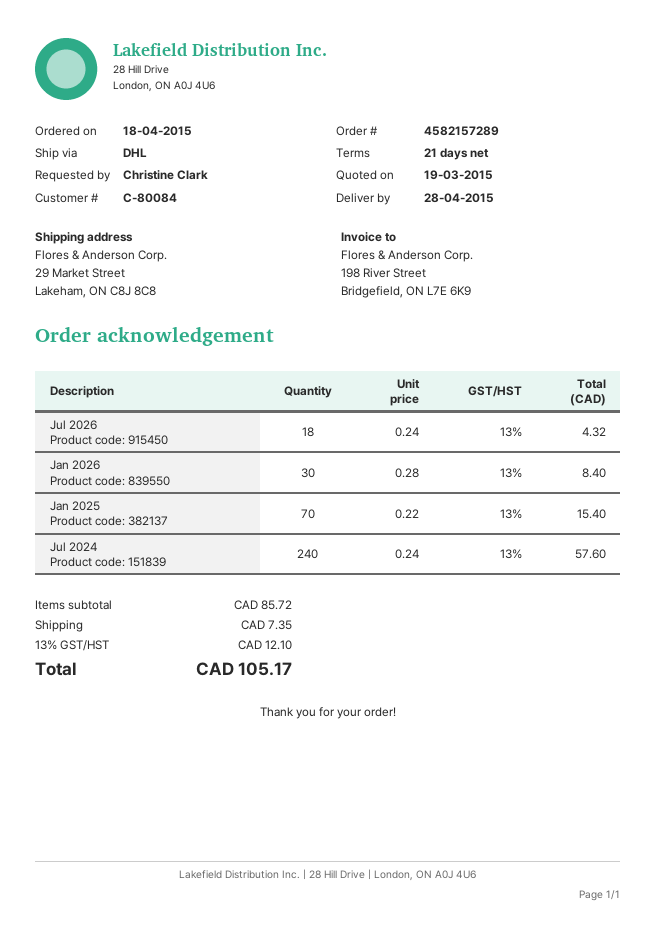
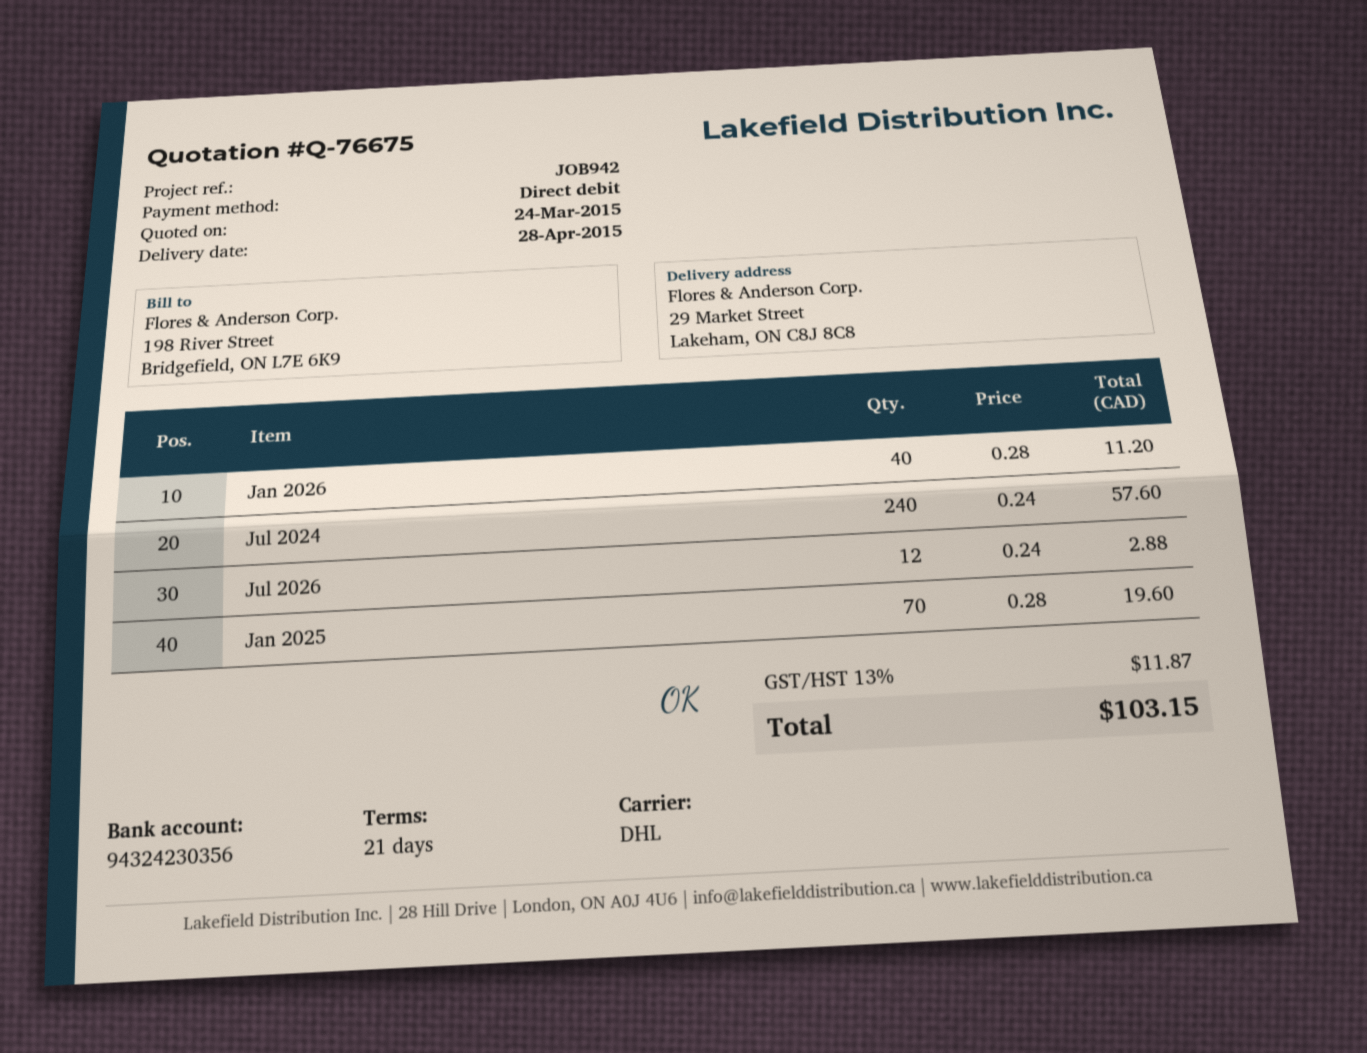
quote date: 2015-03-19 -> 2015-03-24
Jul 2026: 18 x 0.24 = 4.32 -> 12 x 0.24 = 2.88
Jan 2026: 30 x 0.28 = 8.40 -> 40 x 0.28 = 11.20
Jan 2025: 70 x 0.22 = 15.40 -> 70 x 0.28 = 19.60
shipping: 7.35 -> none
tax: 13% = 12.10 -> 13% = 11.87
total: 105.17 -> 103.15

